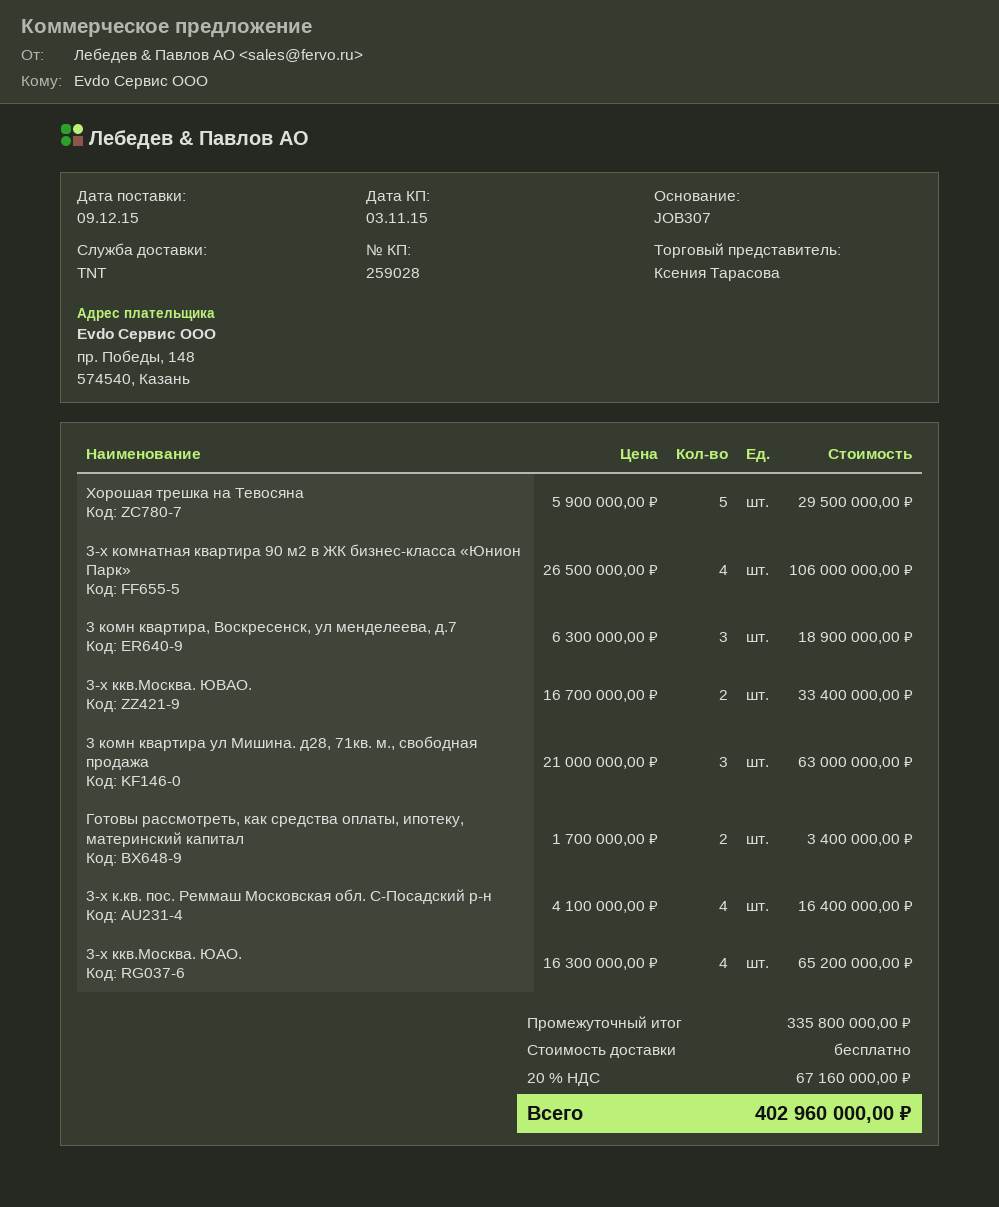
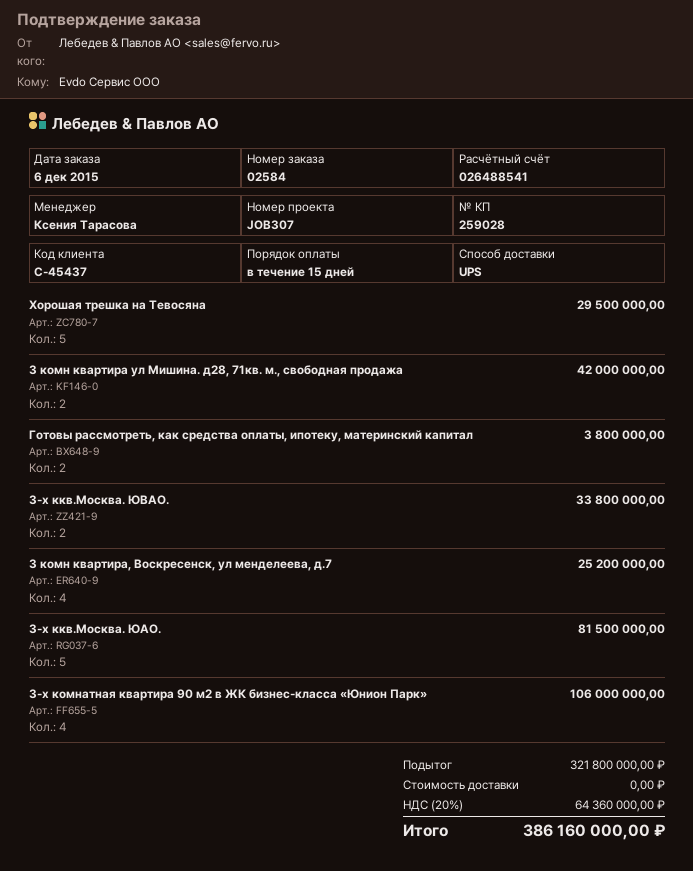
shipping method: TNT -> UPS
3 комн квартира, Воскресенск, ул менделеева, д.7: 3 for 18900000.00 -> 4 for 25200000.00
3-х ккв.Москва. ЮВАО.: 2 for 33400000.00 -> 2 for 33800000.00
3 комн квартира ул Мишина. д28, 71кв. м., свободная продажа: 3 for 63000000.00 -> 2 for 42000000.00
Готовы рассмотреть, как средства оплаты, ипотеку, материнский капитал: 2 for 3400000.00 -> 2 for 3800000.00
3-х к.кв. пос. Реммаш Московская обл. С-Посадский р-н: 4 for 16400000.00 -> none
3-х ккв.Москва. ЮАО.: 4 for 65200000.00 -> 5 for 81500000.00
subtotal: 335800000.00 -> 321800000.00
tax: 20% = 67160000.00 -> 20% = 64360000.00
total: 402960000.00 -> 386160000.00

